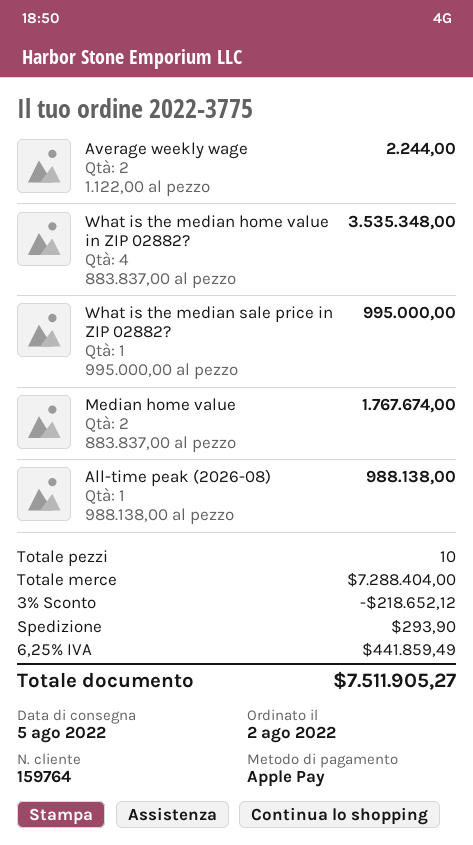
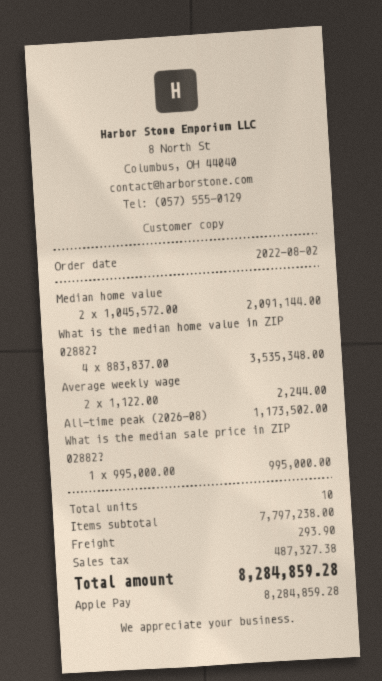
Median home value: 2 x 883837.00 = 1767674.00 -> 2 x 1045572.00 = 2091144.00
All-time peak (2026-08): 1 x 988138.00 = 988138.00 -> 1 x 1173502.00 = 1173502.00
subtotal: 7288404.00 -> 7797238.00
discount: 3% = 218652.12 -> none
tax: 441859.49 -> 487327.38
total: 7511905.27 -> 8284859.28

